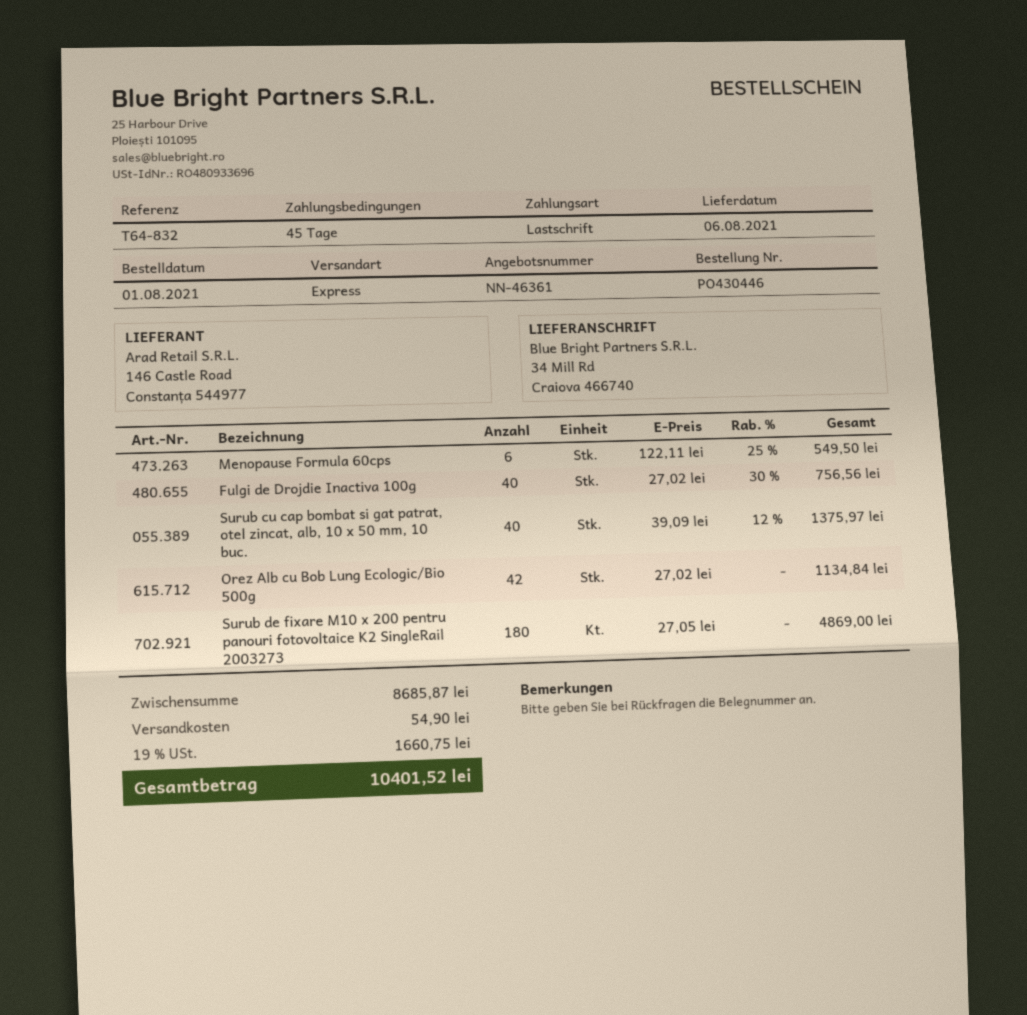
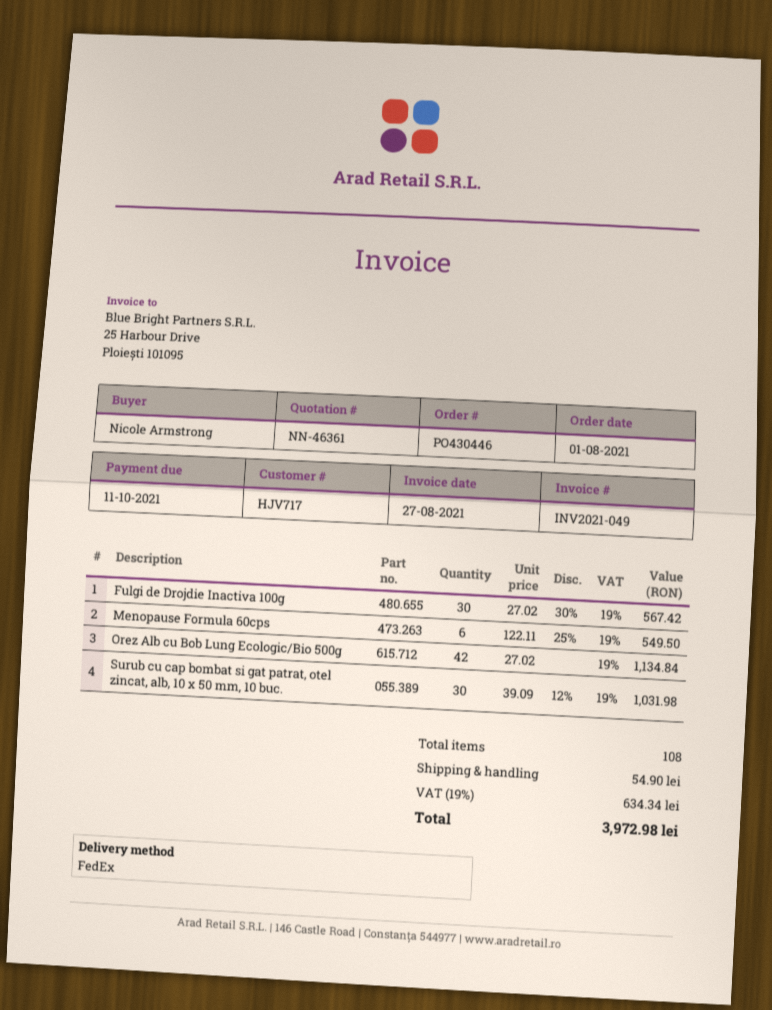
shipping method: express -> FedEx
Fulgi de Drojdie Inactiva 100g: 40 x 27.02 - 30% = 756.56 -> 30 x 27.02 - 30% = 567.42
Surub cu cap bombat si gat patrat, otel zincat, alb, 10 x 50 mm, 10 buc.: 40 x 39.09 - 12% = 1375.97 -> 30 x 39.09 - 12% = 1031.98
Surub de fixare M10 x 200 pentru panouri fotovoltaice K2 SingleRail 2003273: 180 x 27.05 = 4869.00 -> none
tax: 19% = 1660.75 -> 19% = 634.34
total: 10401.52 -> 3972.98

